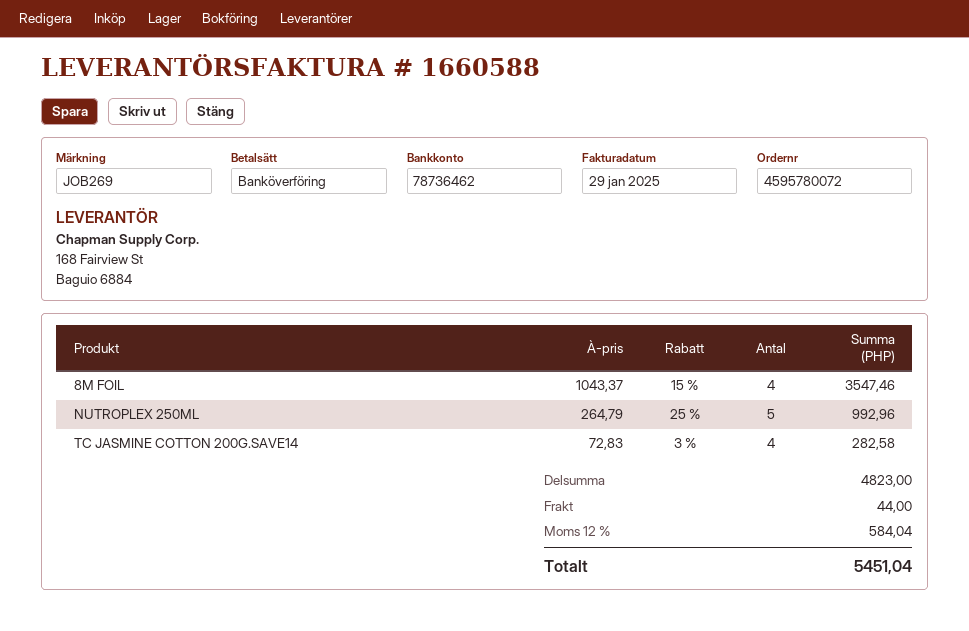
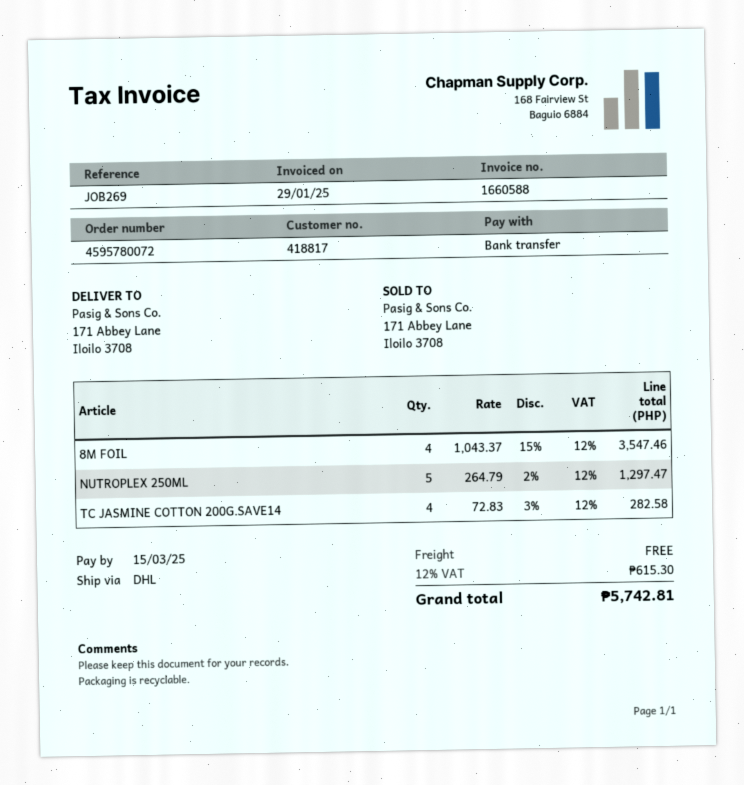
NUTROPLEX 250ML: 5 x 264.79 - 25% = 992.96 -> 5 x 264.79 - 2% = 1297.47
shipping: 44.00 -> 0.00
tax: 12% = 584.04 -> 12% = 615.30
total: 5451.04 -> 5742.81

